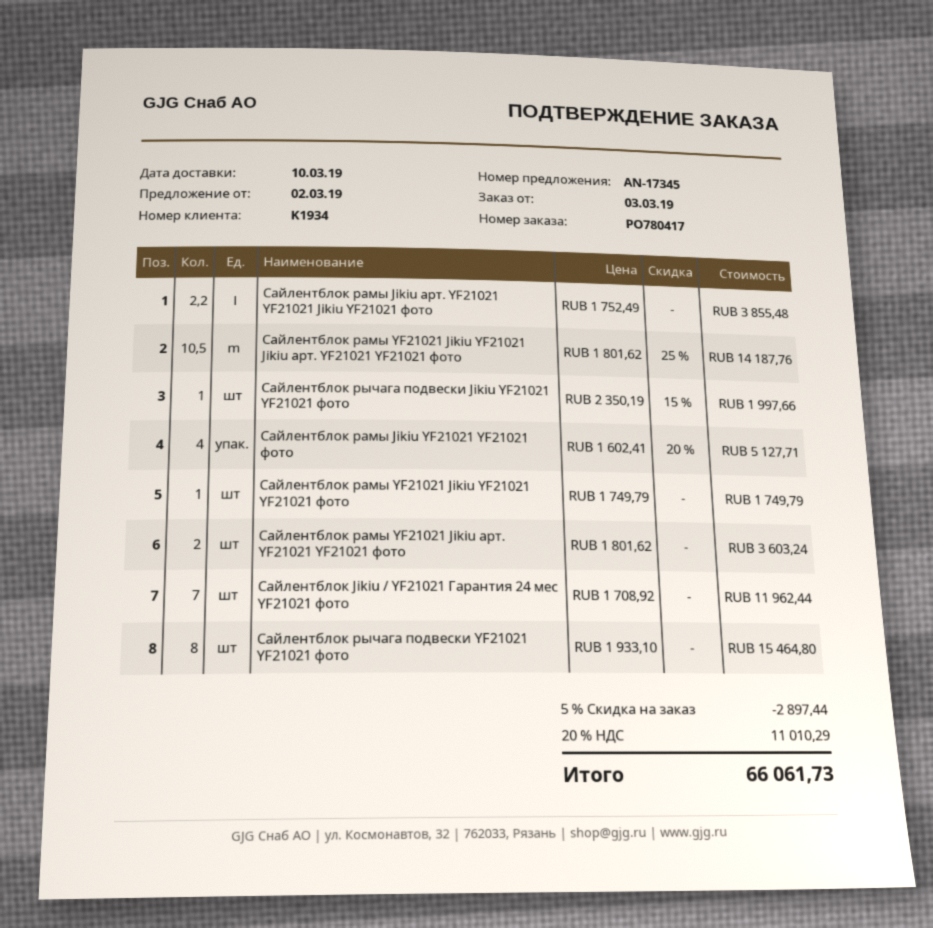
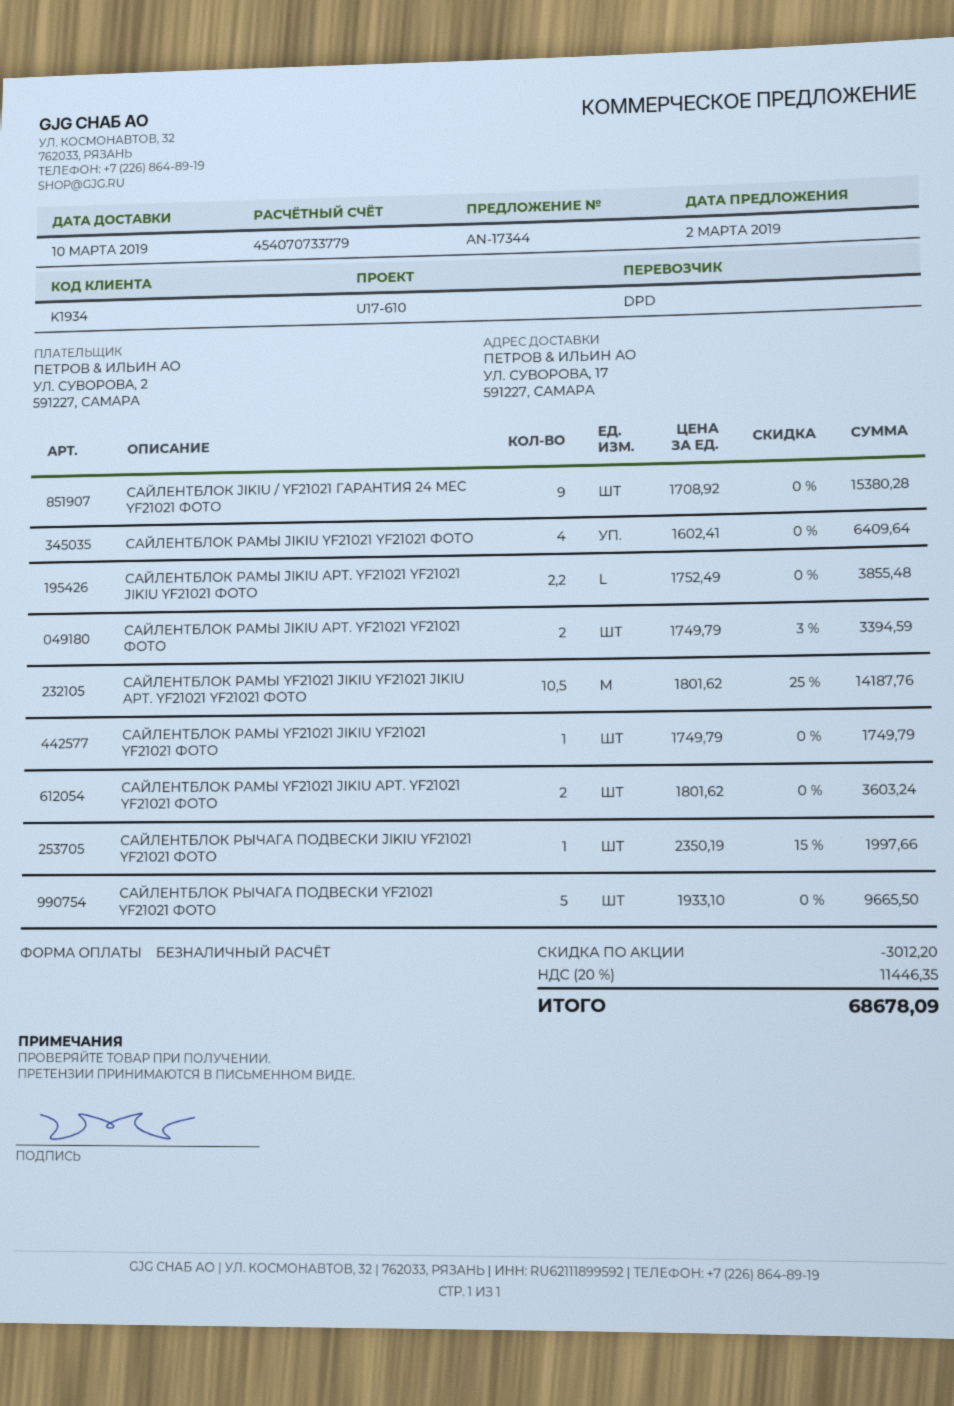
quote number: AN-17345 -> AN-17344
Сайлентблок рамы Jikiu YF21021 YF21021 фото: 4 x 1602.41 - 20% = 5127.71 -> 4 x 1602.41 = 6409.64
Сайлентблок Jikiu / YF21021 Гарантия 24 мес YF21021 фото: 7 x 1708.92 = 11962.44 -> 9 x 1708.92 = 15380.28
Сайлентблок рычага подвески YF21021 YF21021 фото: 8 x 1933.10 = 15464.80 -> 5 x 1933.10 = 9665.50
САЙЛЕНТБЛОК РАМЫ JIKIU АРТ. YF21021 YF21021 ФОТО: none -> 2 x 1749.79 - 3% = 3394.59
discount: 2897.44 -> 3012.20
tax: 20% = 11010.29 -> 20% = 11446.35
total: 66061.73 -> 68678.09

